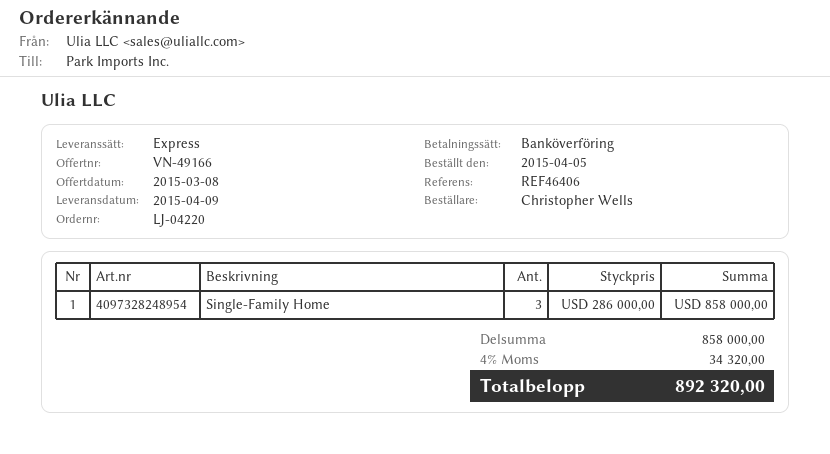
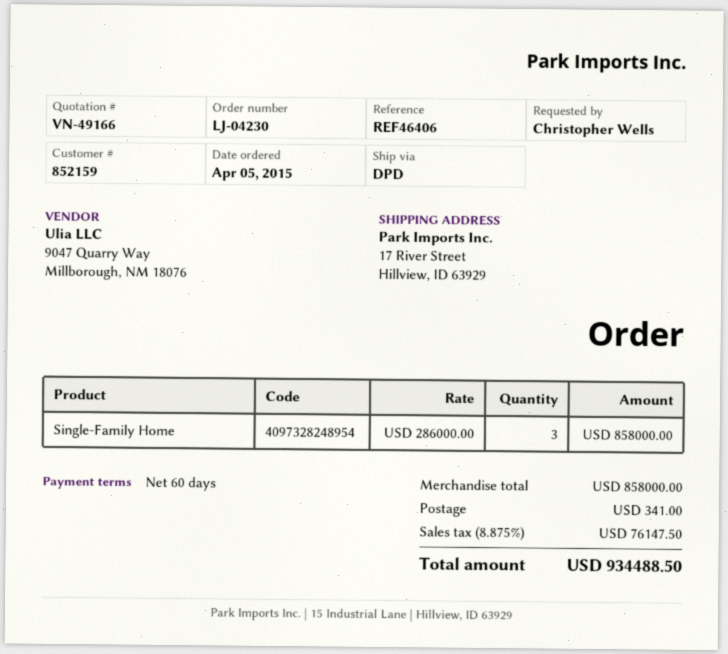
order number: LJ-04220 -> LJ-04230
shipping method: express -> DPD
shipping: none -> 341.00
tax: 4% = 34320.00 -> 8.875% = 76147.50
total: 892320.00 -> 934488.50

